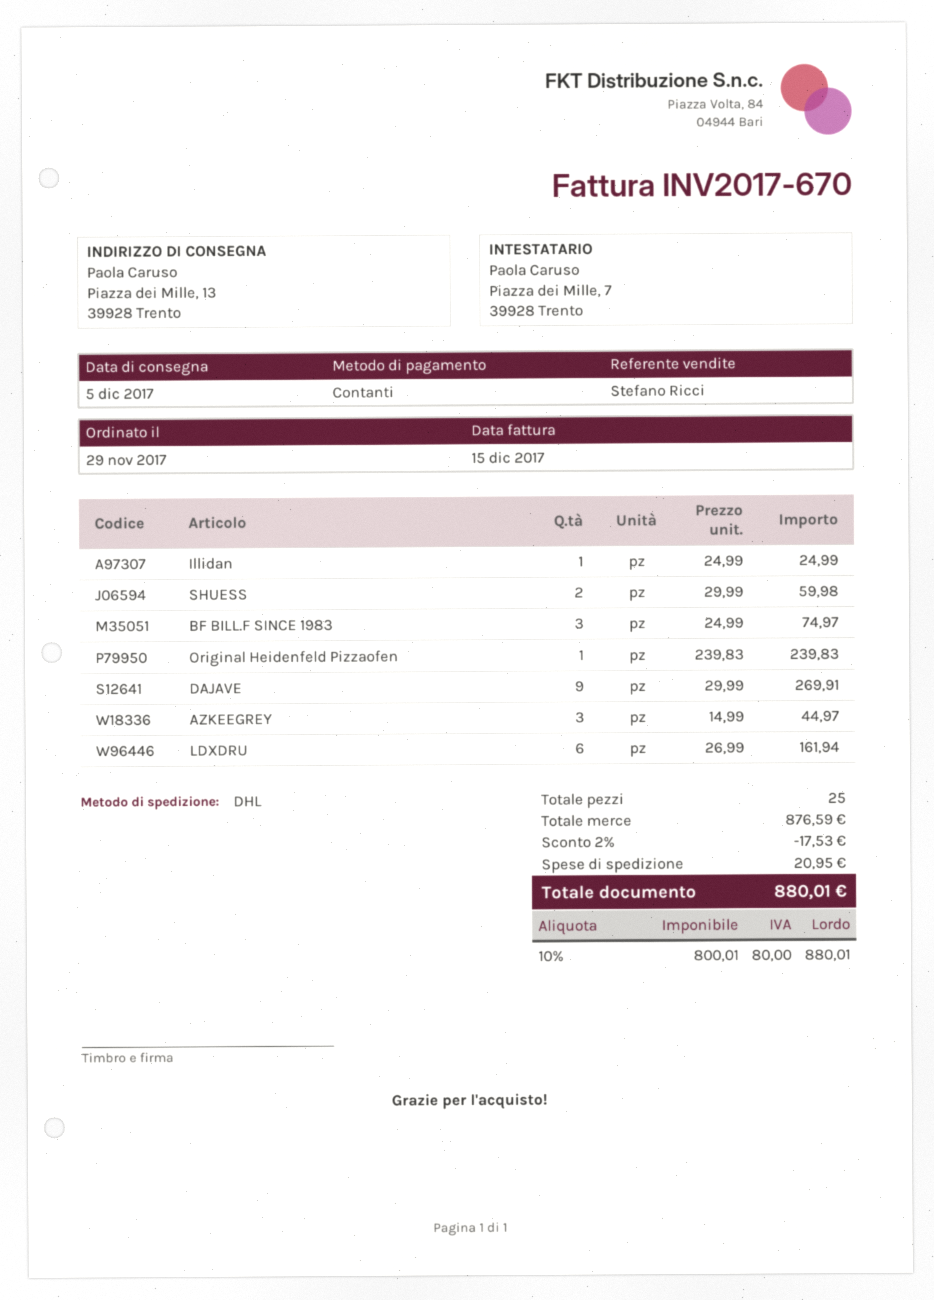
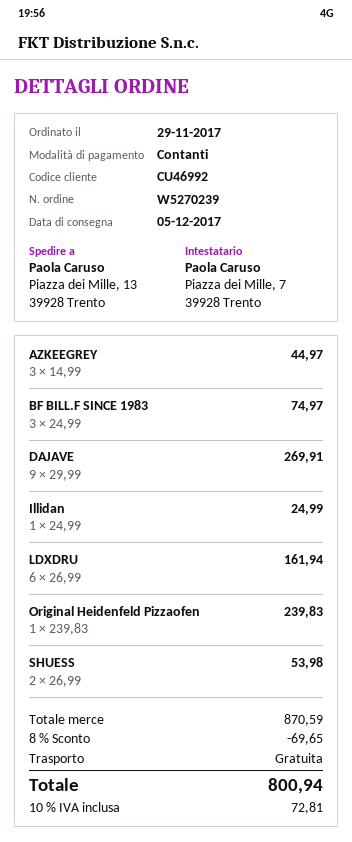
SHUESS: 2 x 29.99 = 59.98 -> 2 x 26.99 = 53.98
subtotal: 876.59 -> 870.59
discount: 2% = 17.53 -> 8% = 69.65
shipping: 20.95 -> 0.00
tax: 10% = 80.00 -> 10% = 72.81
total: 880.01 -> 800.94

